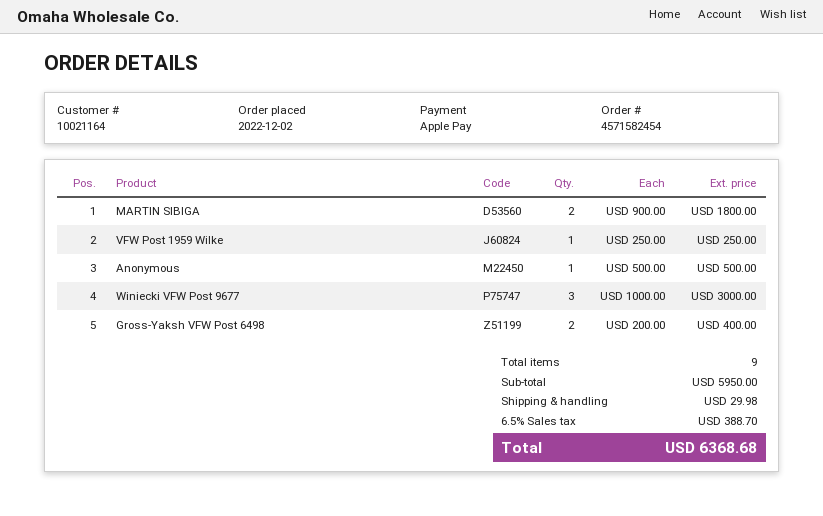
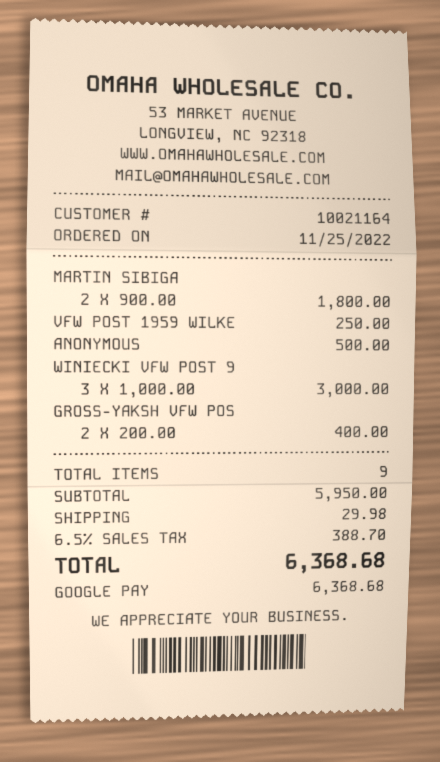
order date: 2022-12-02 -> 2022-11-25
payment method: Apple Pay -> Google Pay

